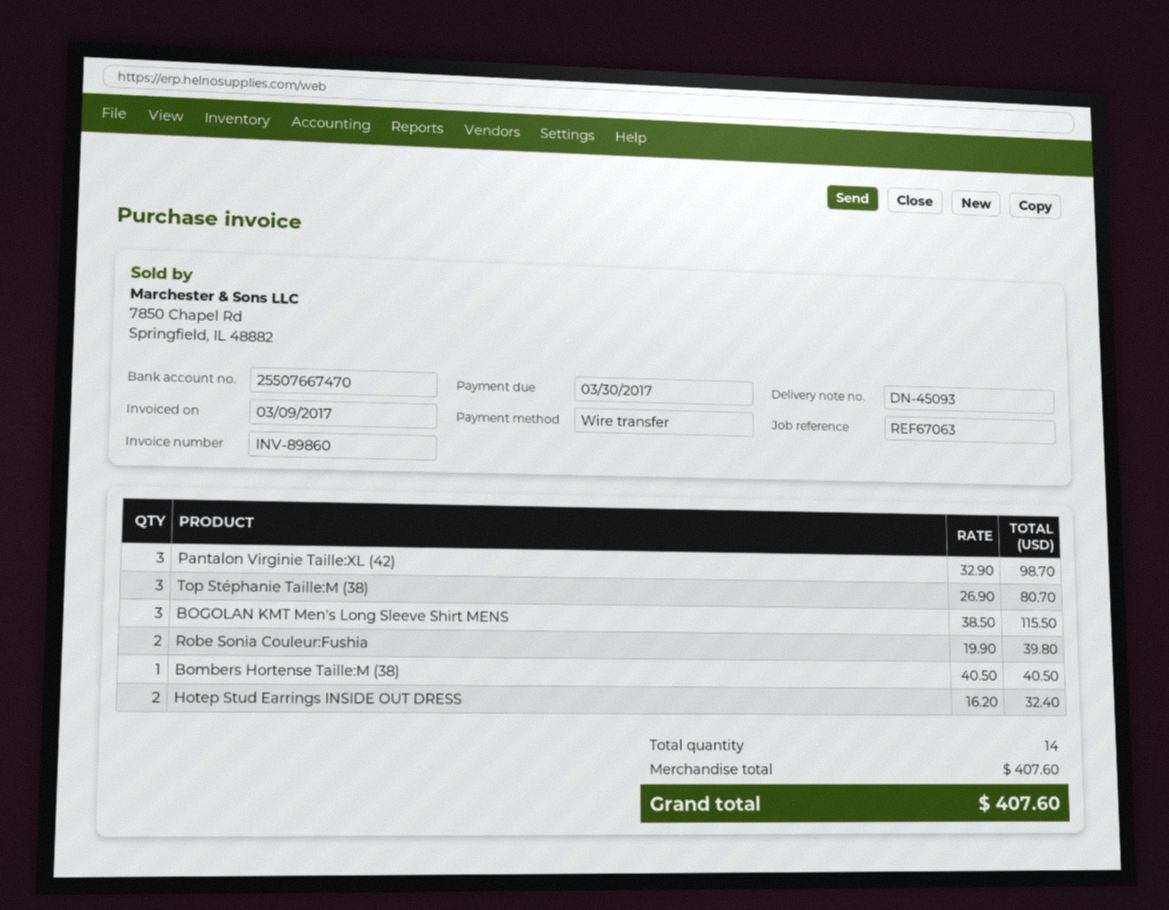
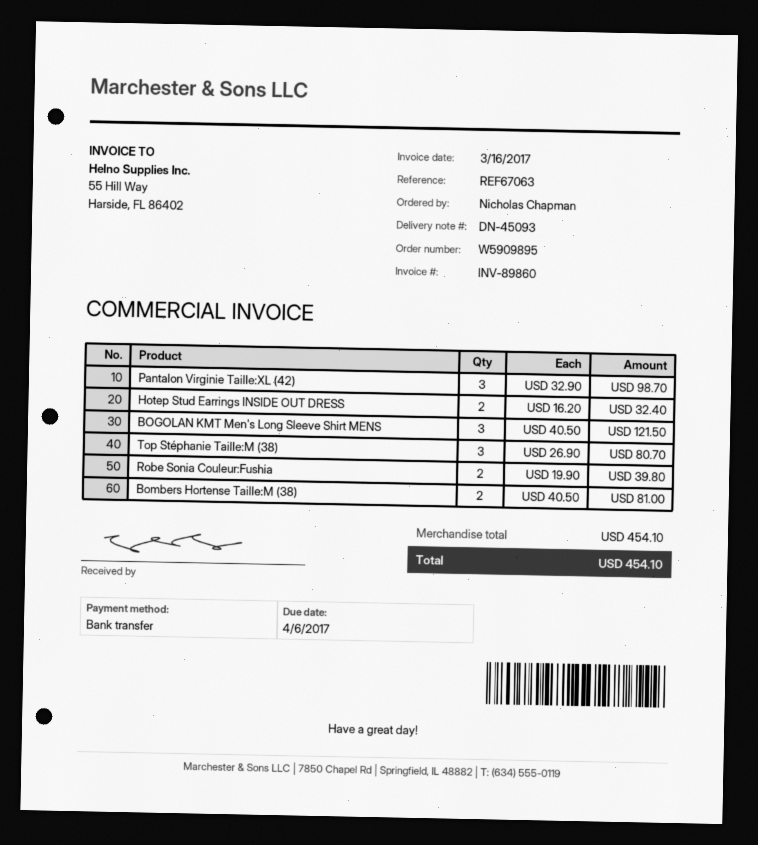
invoice date: 2017-03-09 -> 2017-03-16
due date: 2017-03-30 -> 2017-04-06
BOGOLAN KMT Men's Long Sleeve Shirt MENS: 3 x 38.50 = 115.50 -> 3 x 40.50 = 121.50
Bombers Hortense Taille:M (38): 1 x 40.50 = 40.50 -> 2 x 40.50 = 81.00
subtotal: 407.60 -> 454.10
total: 407.60 -> 454.10

